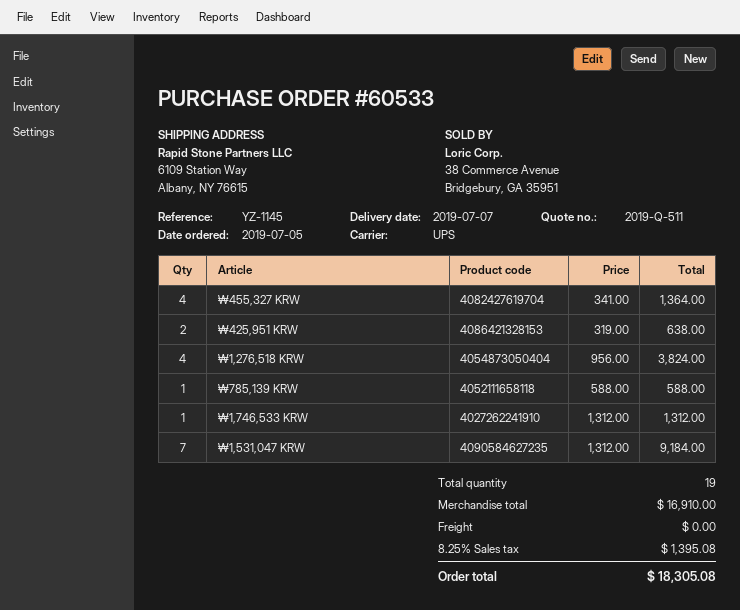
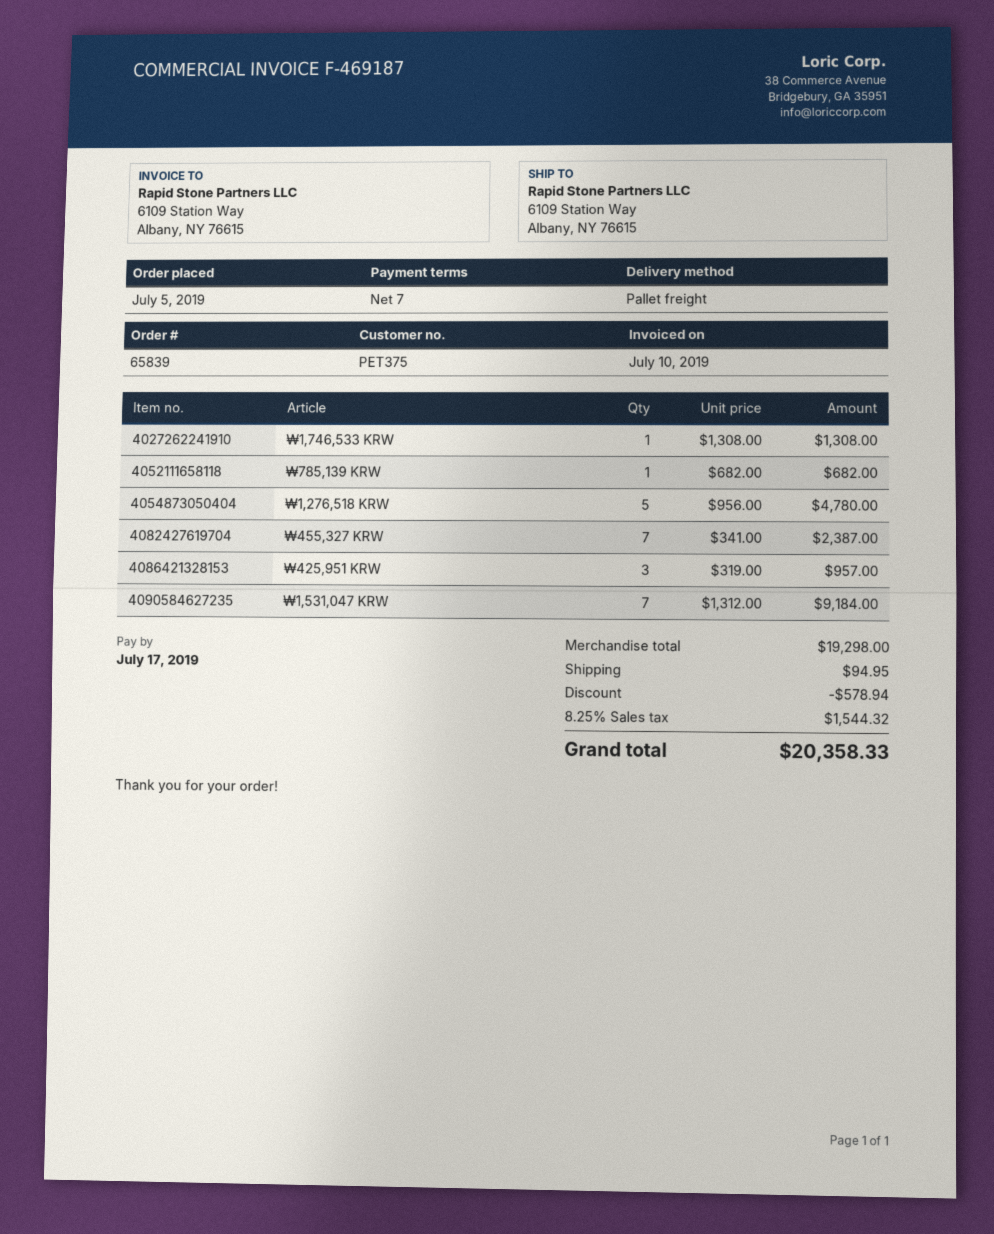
order number: 60533 -> 65839
shipping method: UPS -> pallet freight
₩455,327 KRW: 4 x 341.00 = 1364.00 -> 7 x 341.00 = 2387.00
₩425,951 KRW: 2 x 319.00 = 638.00 -> 3 x 319.00 = 957.00
₩1,276,518 KRW: 4 x 956.00 = 3824.00 -> 5 x 956.00 = 4780.00
₩785,139 KRW: 1 x 588.00 = 588.00 -> 1 x 682.00 = 682.00
₩1,746,533 KRW: 1 x 1312.00 = 1312.00 -> 1 x 1308.00 = 1308.00
subtotal: 16910.00 -> 19298.00
discount: none -> 578.94
shipping: 0.00 -> 94.95
tax: 8.25% = 1395.08 -> 8.25% = 1544.32
total: 18305.08 -> 20358.33

